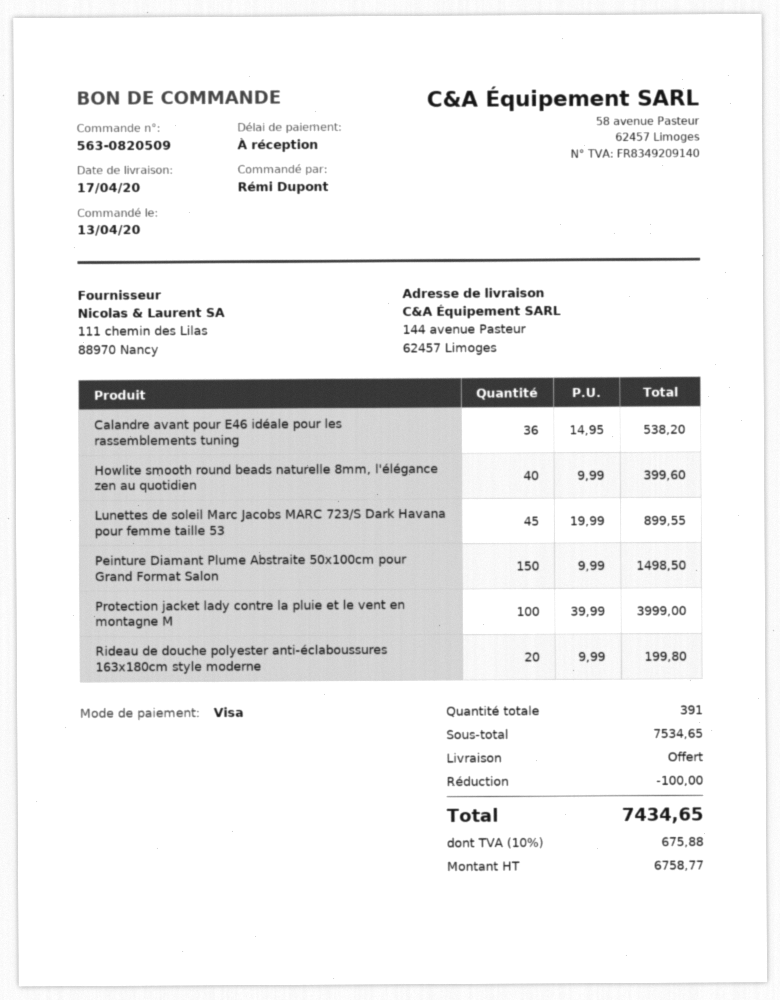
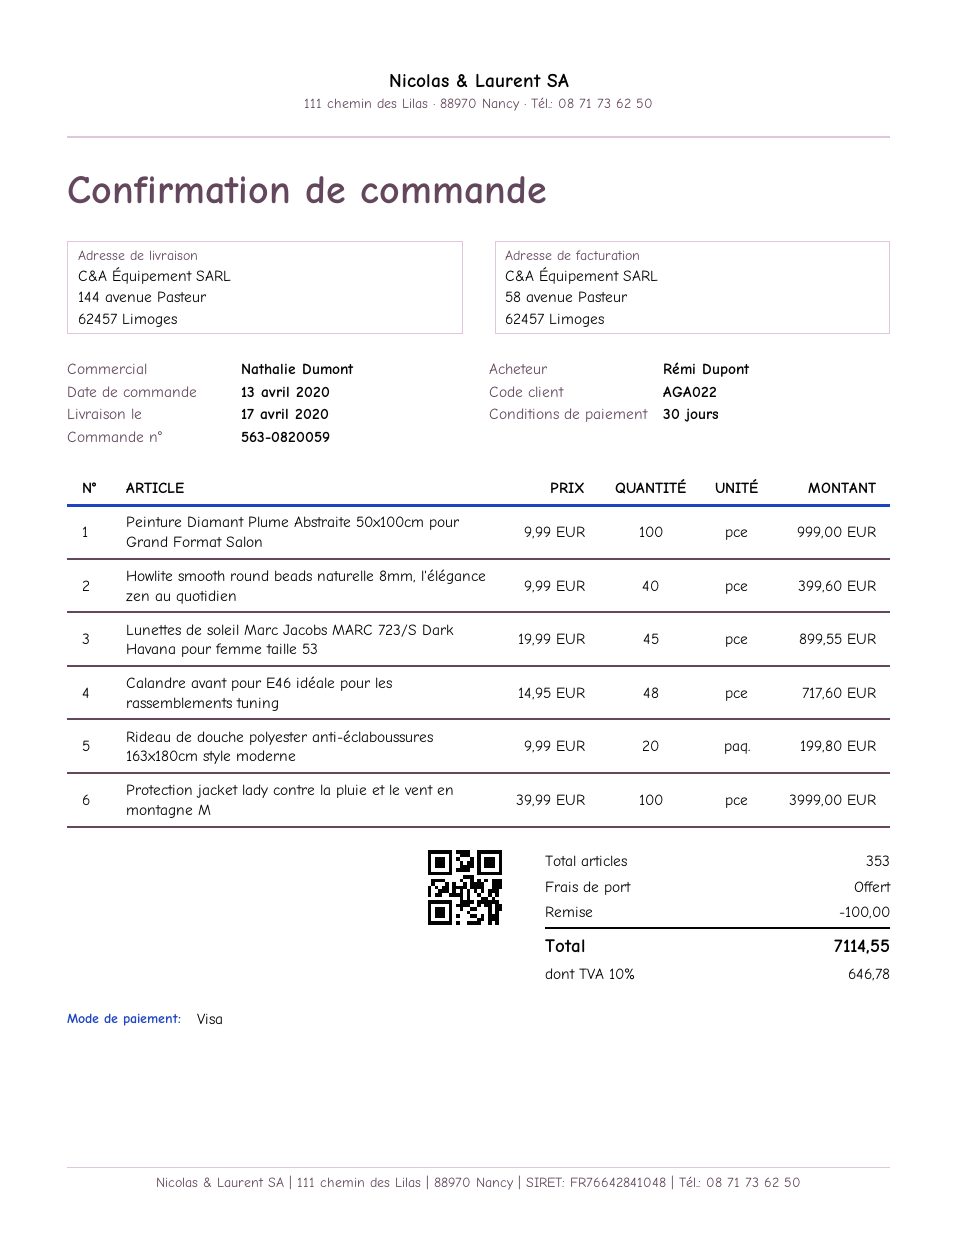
order number: 563-0820509 -> 563-0820059
payment terms: on receipt -> 30 days
Calandre avant pour E46 idéale pour les rassemblements tuning: 36 x 14.95 = 538.20 -> 48 x 14.95 = 717.60
Peinture Diamant Plume Abstraite 50x100cm pour Grand Format Salon: 150 x 9.99 = 1498.50 -> 100 x 9.99 = 999.00
total quantity: 391 -> 353
tax: 10% = 675.88 -> 10% = 646.78
total: 7434.65 -> 7114.55

